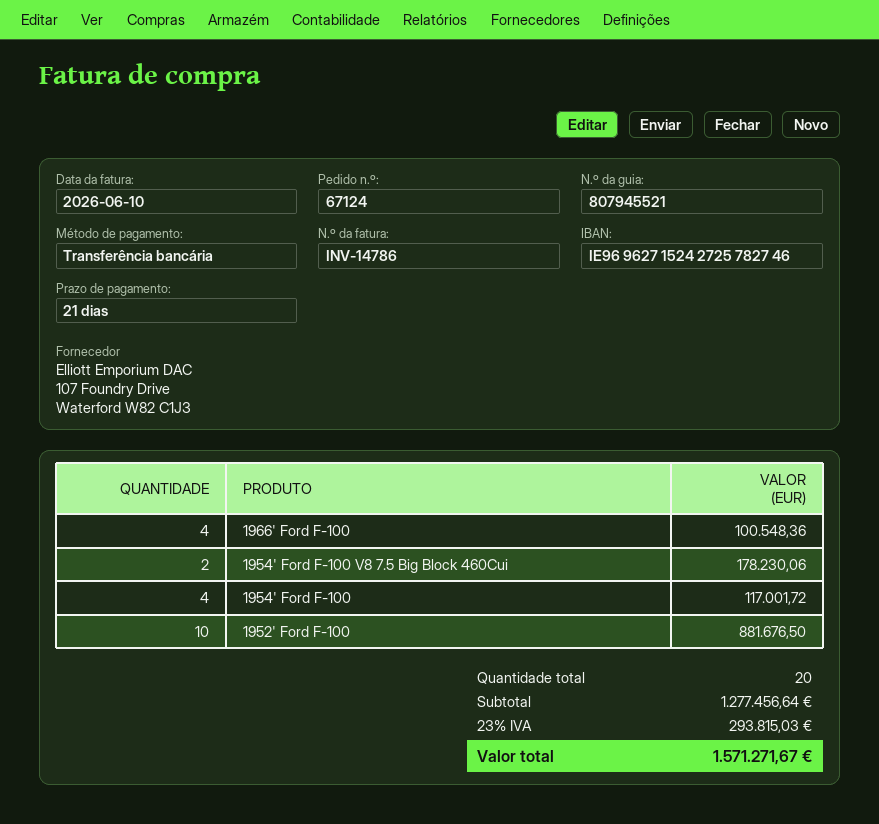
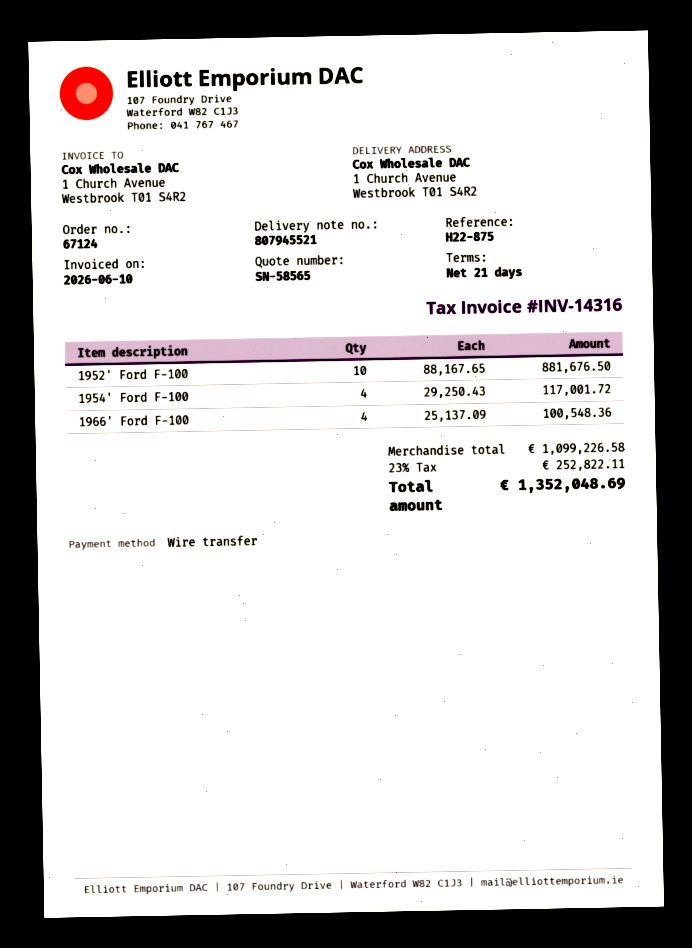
invoice number: INV-14786 -> INV-14316
1954' Ford F-100 V8 7.5 Big Block 460Cui: 2 for 178230.06 -> none
subtotal: 1277456.64 -> 1099226.58
tax: 23% = 293815.03 -> 23% = 252822.11
total: 1571271.67 -> 1352048.69

